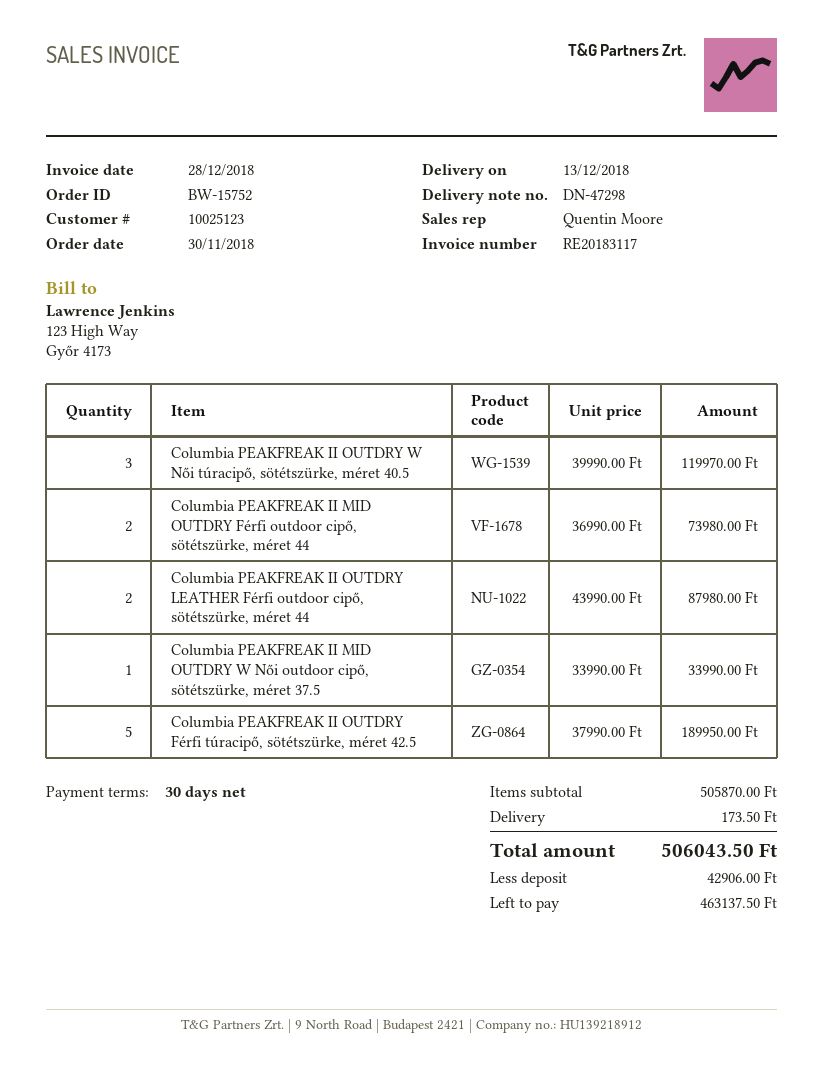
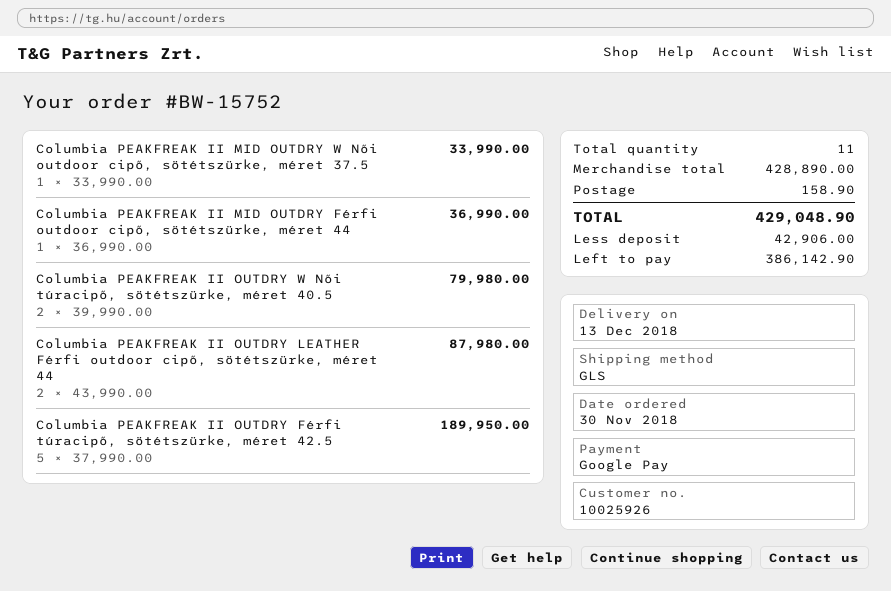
customer number: 10025123 -> 10025926
Columbia PEAKFREAK II OUTDRY W Női túracipő, sötétszürke, méret 40.5: 3 x 39990.00 = 119970.00 -> 2 x 39990.00 = 79980.00
Columbia PEAKFREAK II MID OUTDRY Férfi outdoor cipő, sötétszürke, méret 44: 2 x 36990.00 = 73980.00 -> 1 x 36990.00 = 36990.00
subtotal: 505870.00 -> 428890.00
shipping: 173.50 -> 158.90
total: 506043.50 -> 429048.90
balance: 463137.50 -> 386142.90

